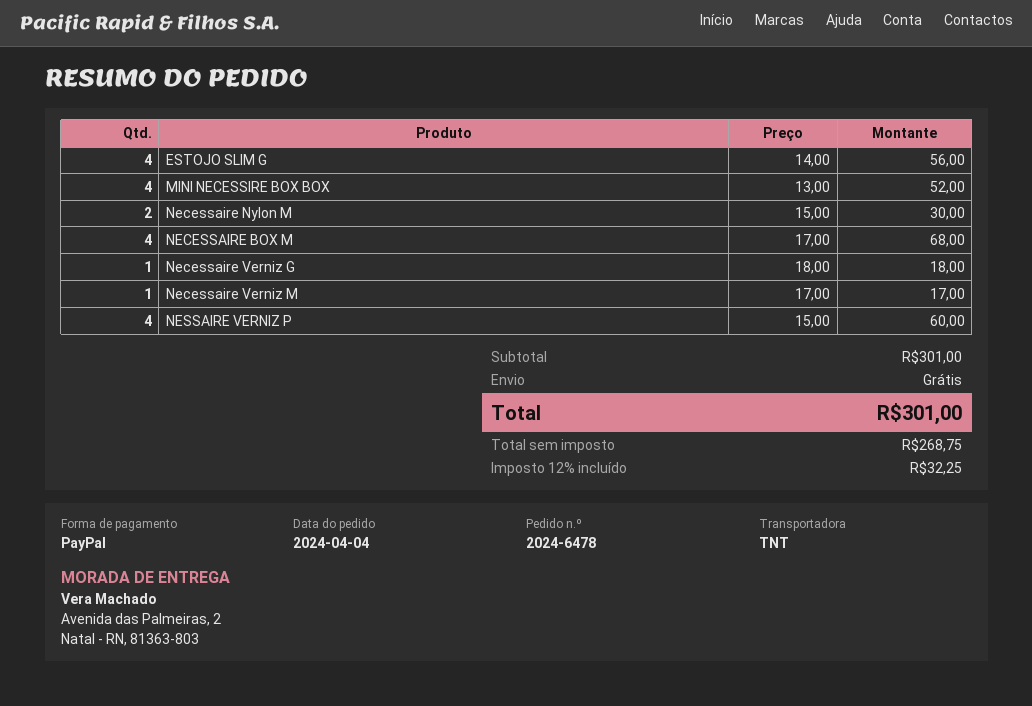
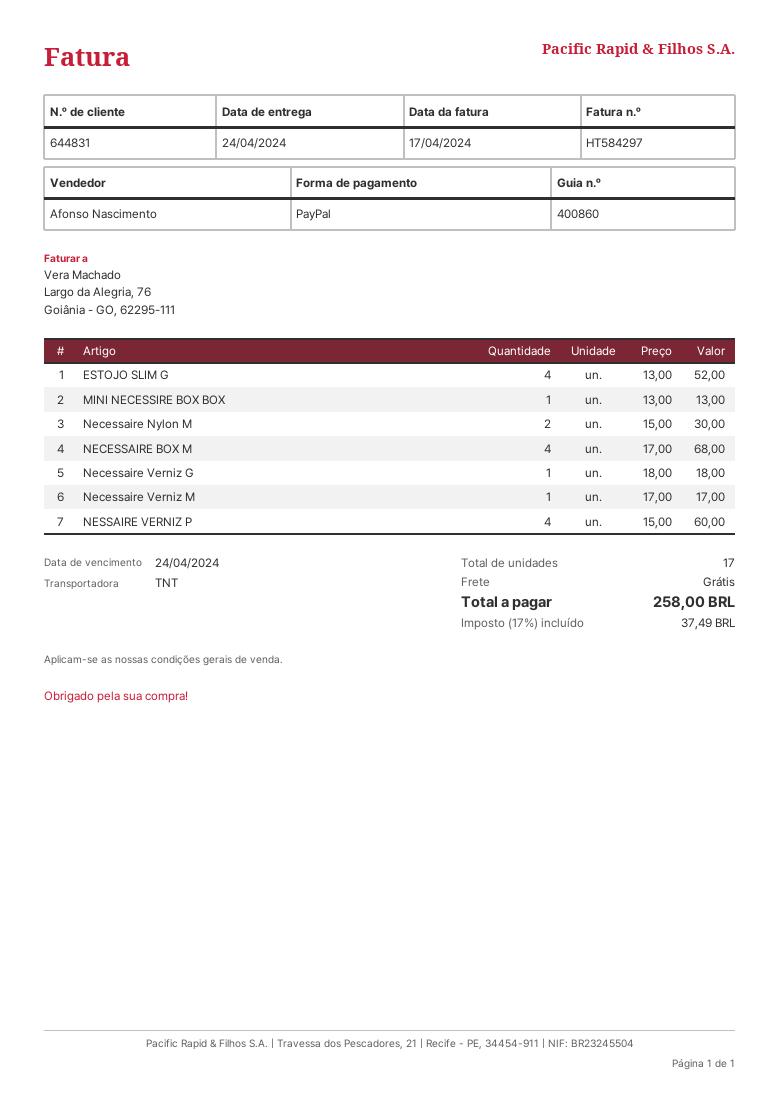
ESTOJO SLIM G: 4 x 14.00 = 56.00 -> 4 x 13.00 = 52.00
MINI NECESSIRE BOX BOX: 4 x 13.00 = 52.00 -> 1 x 13.00 = 13.00
tax: 12% = 32.25 -> 17% = 37.49
total: 301.00 -> 258.00

